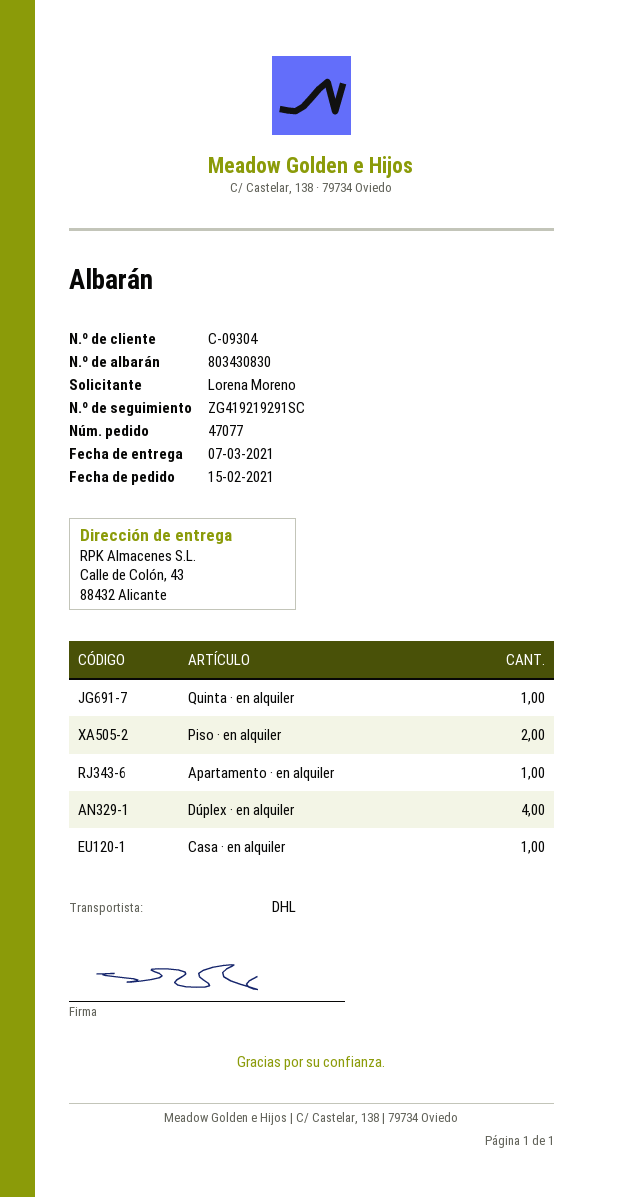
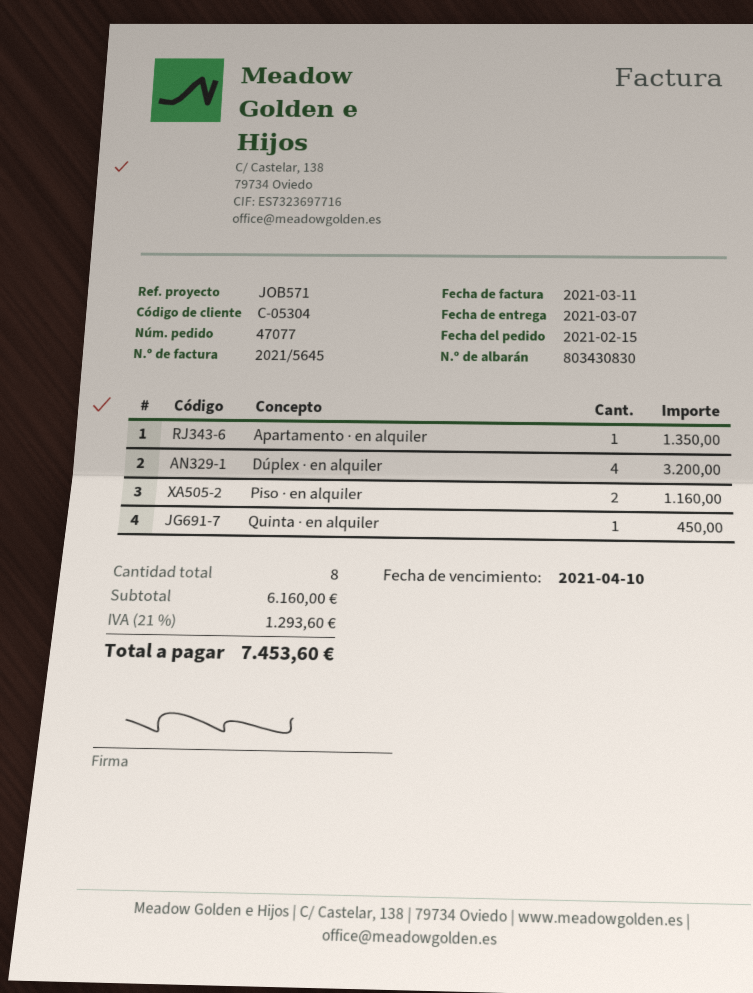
customer number: C-09304 -> C-05304
Casa · en alquiler: 1 -> none

